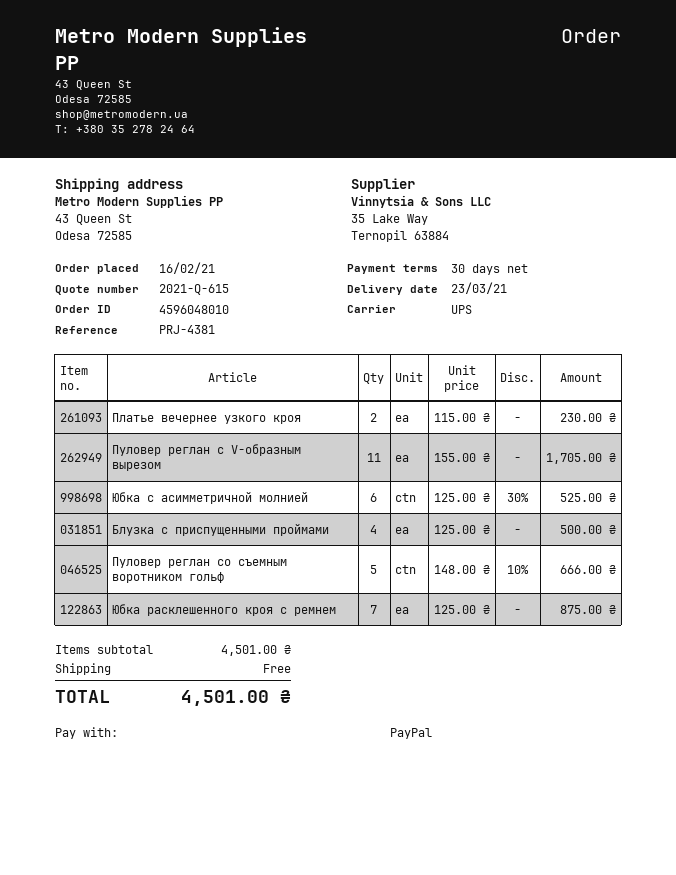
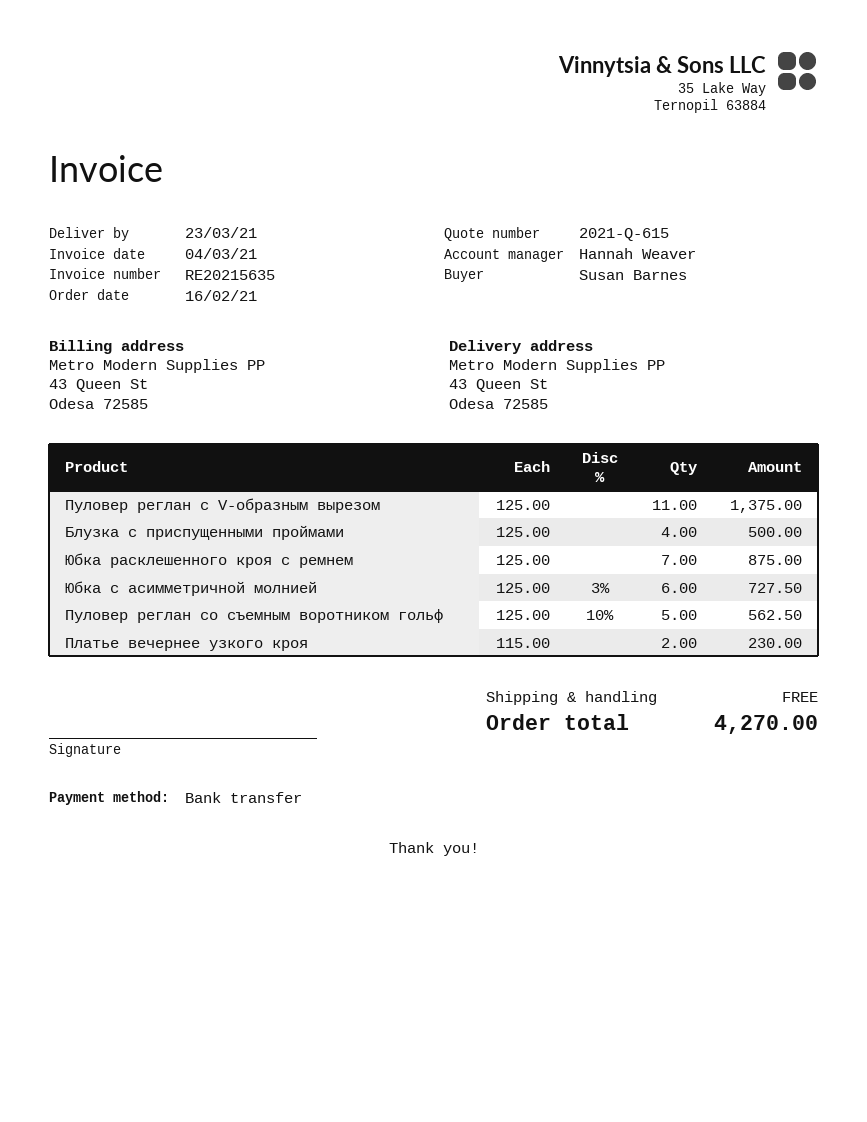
payment method: PayPal -> bank transfer
Пуловер реглан с V-образным вырезом: 11 x 155.00 = 1705.00 -> 11 x 125.00 = 1375.00
Юбка с асимметричной молнией: 6 x 125.00 - 30% = 525.00 -> 6 x 125.00 - 3% = 727.50
Пуловер реглан со съемным воротником гольф: 5 x 148.00 - 10% = 666.00 -> 5 x 125.00 - 10% = 562.50
total: 4501.00 -> 4270.00

